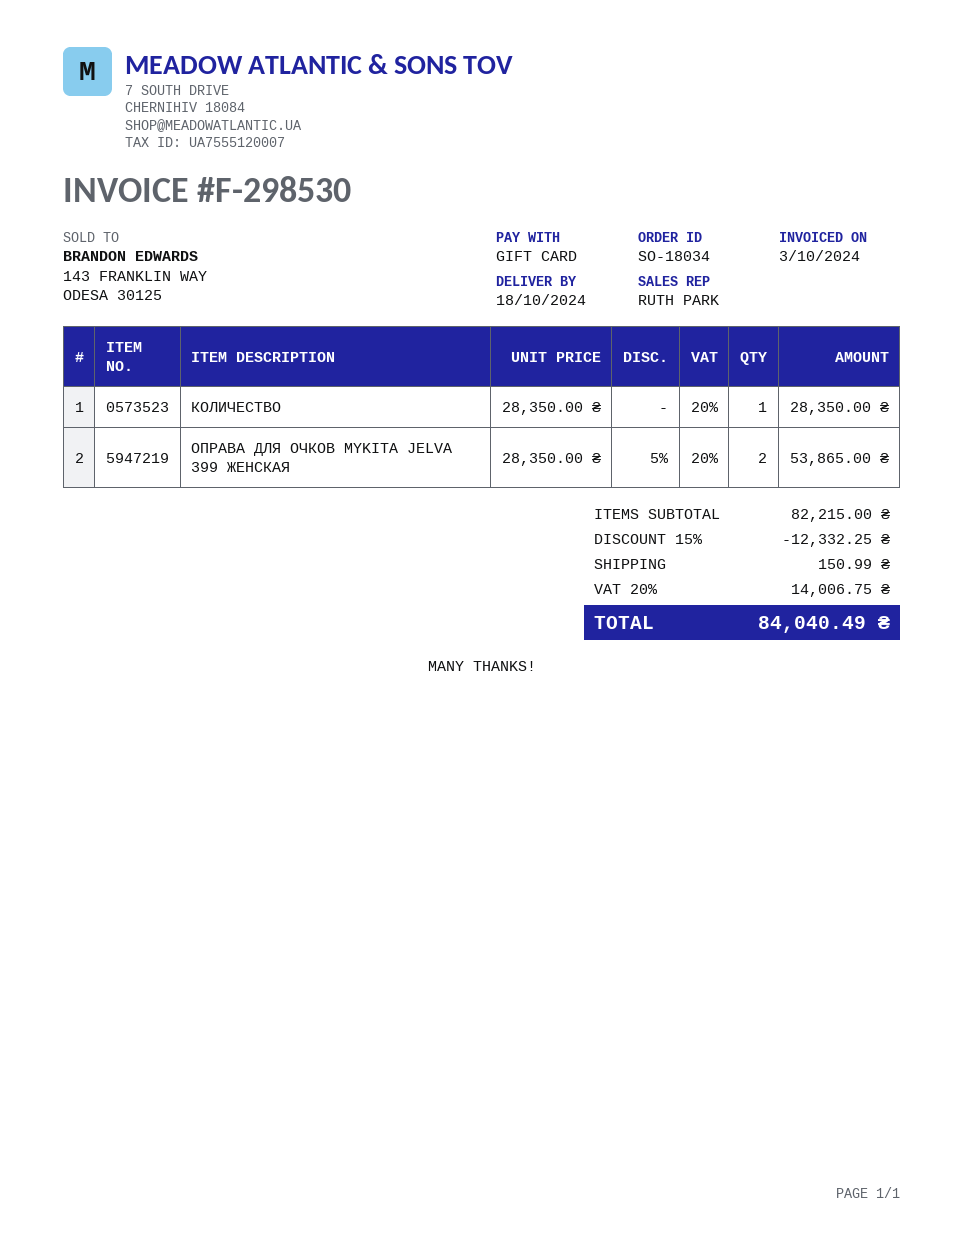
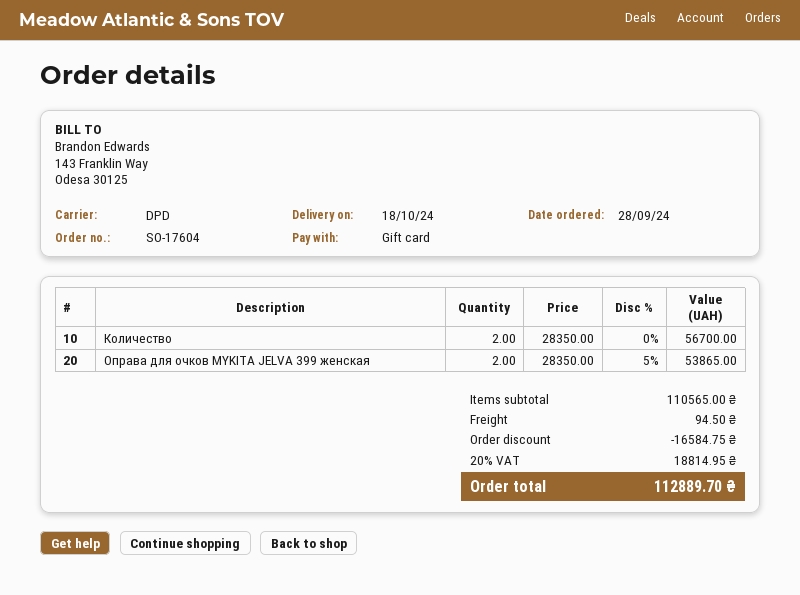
order number: SO-18034 -> SO-17604
КОЛИЧЕСТВО: 1 x 28350.00 = 28350.00 -> 2 x 28350.00 = 56700.00
subtotal: 82215.00 -> 110565.00
discount: 12332.25 -> 16584.75
shipping: 150.99 -> 94.50
tax: 20% = 14006.75 -> 20% = 18814.95
total: 84040.49 -> 112889.70

